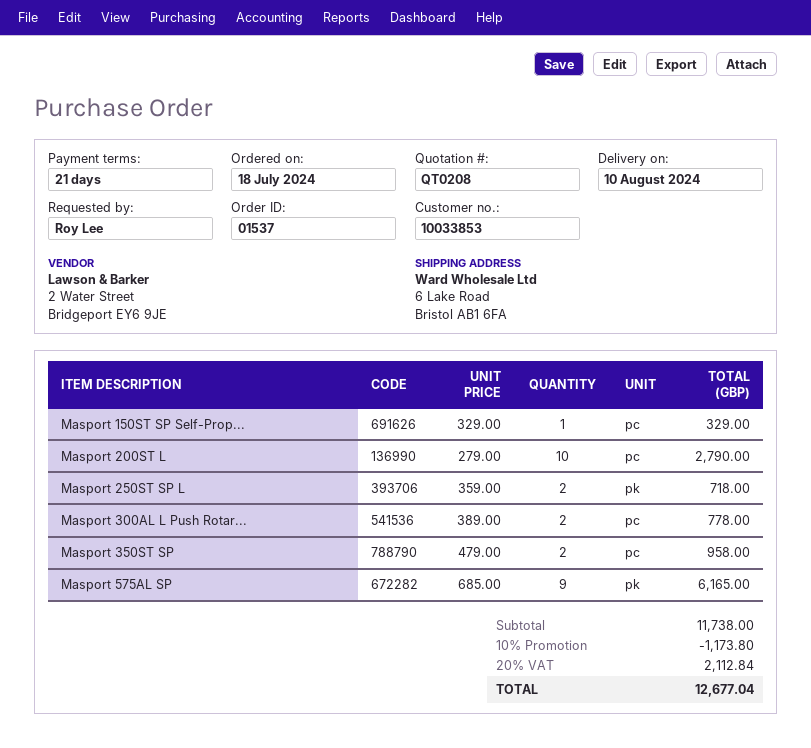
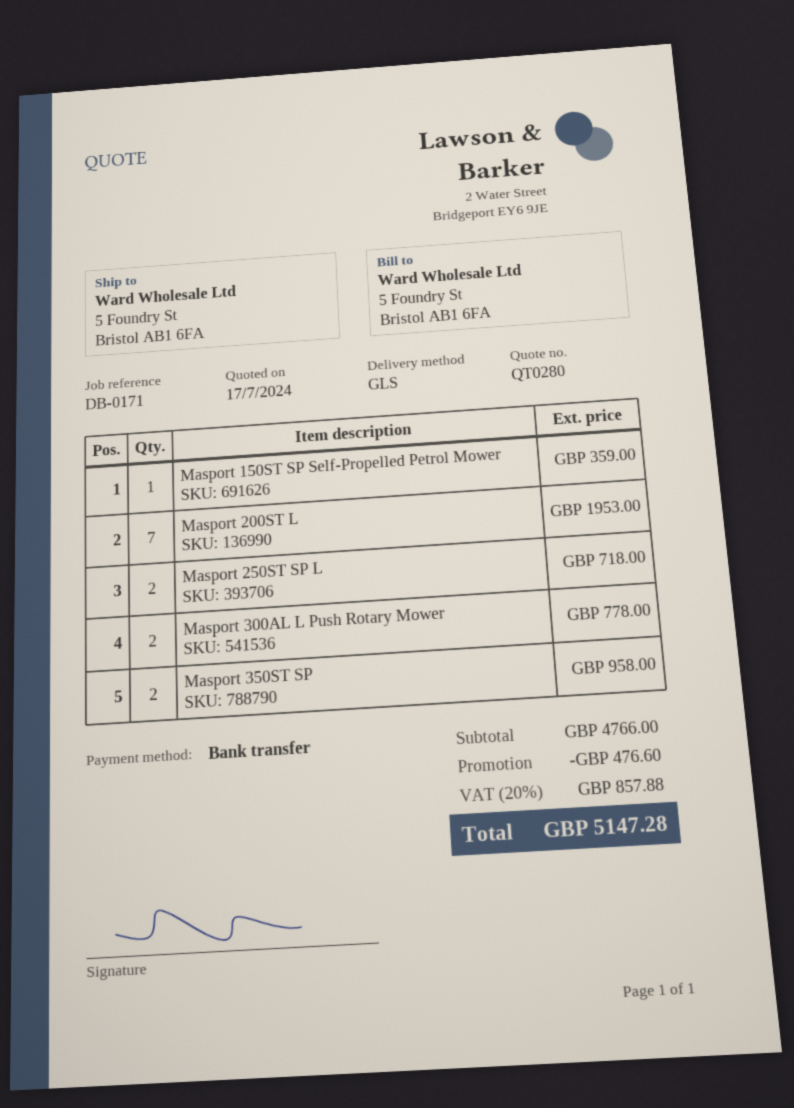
quote number: QT0208 -> QT0280
ship to: 6 Lake Road, Bristol AB1 6FA -> 5 Foundry St, Bristol AB1 6FA
Masport 150ST SP Self-Prop...: 1 for 329.00 -> 1 for 359.00
Masport 200ST L: 10 for 2790.00 -> 7 for 1953.00
Masport 575AL SP: 9 for 6165.00 -> none
subtotal: 11738.00 -> 4766.00
discount: 1173.80 -> 476.60
tax: 20% = 2112.84 -> 20% = 857.88
total: 12677.04 -> 5147.28

